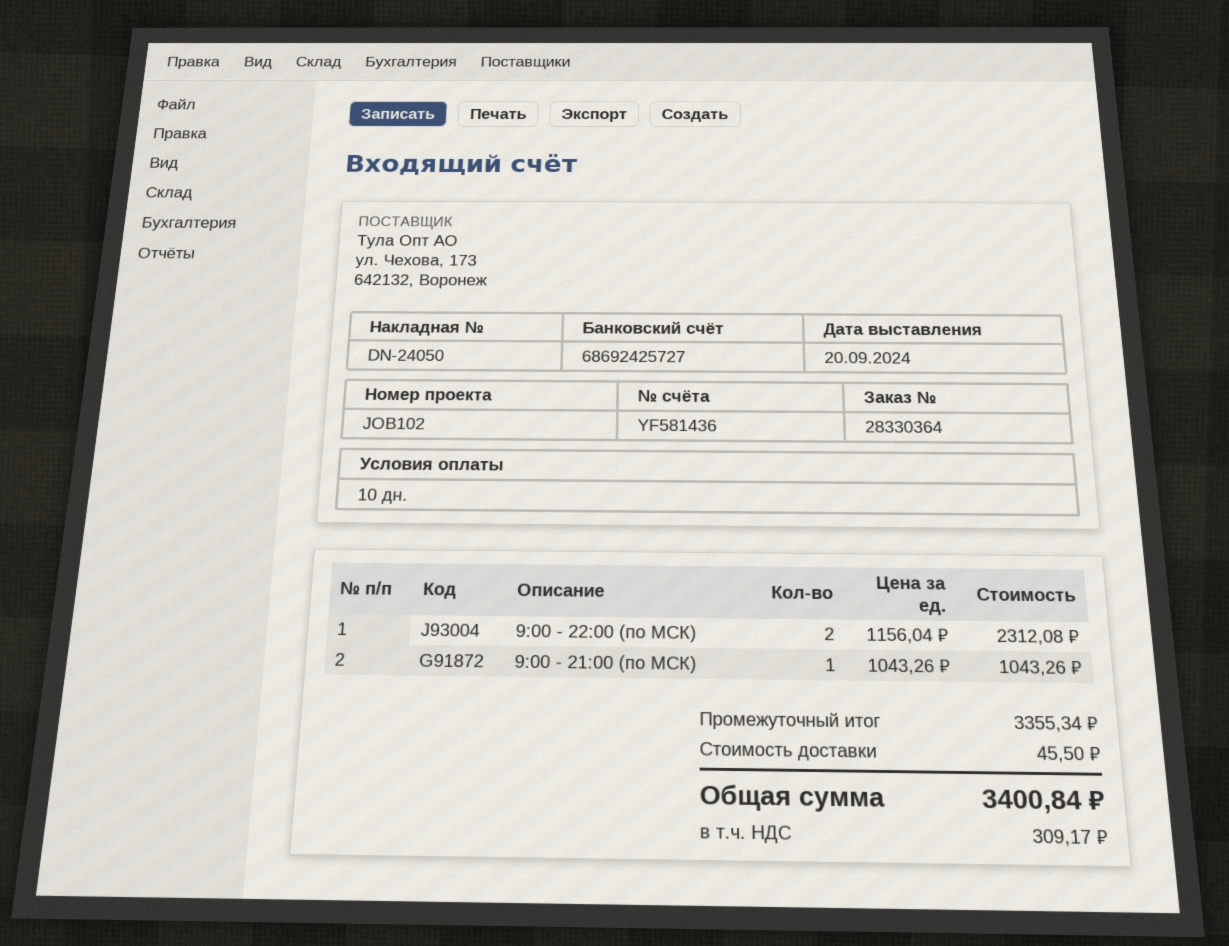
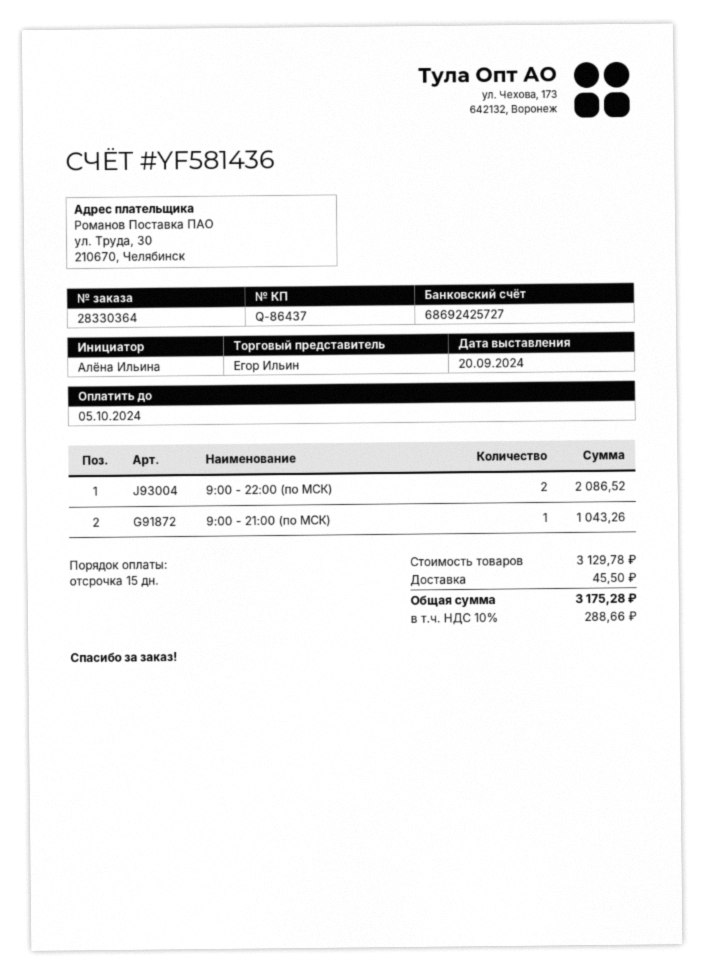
payment terms: 10 days -> 15 days
9:00 - 22:00 (по МСК): 2 for 2312.08 -> 2 for 2086.52
subtotal: 3355.34 -> 3129.78
tax: 309.17 -> 288.66
total: 3400.84 -> 3175.28

